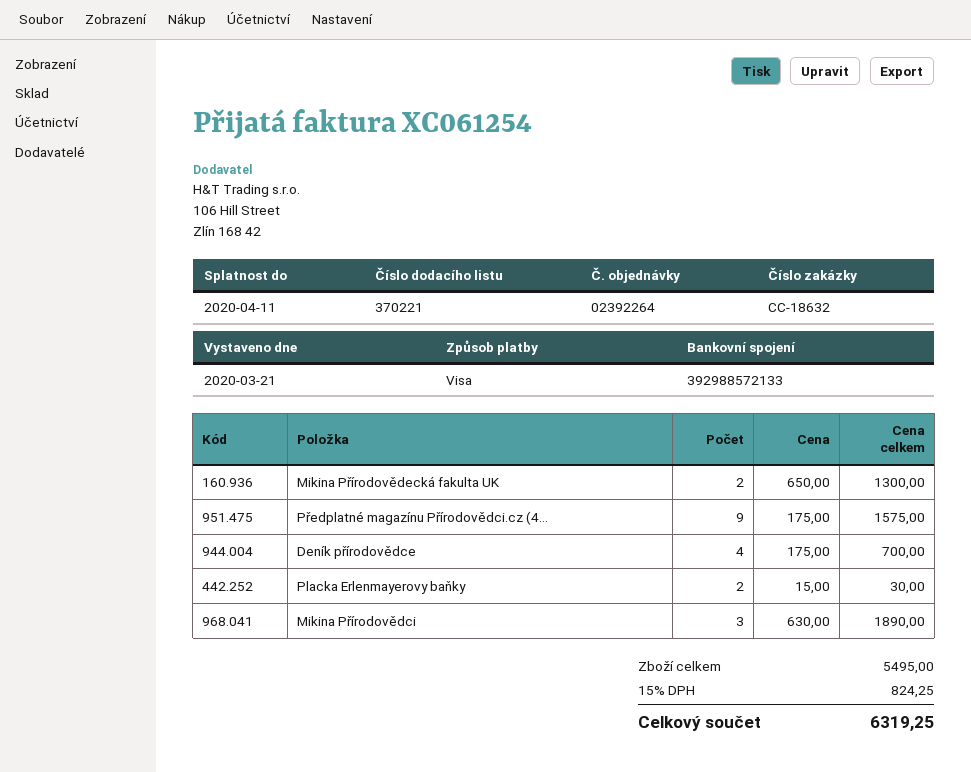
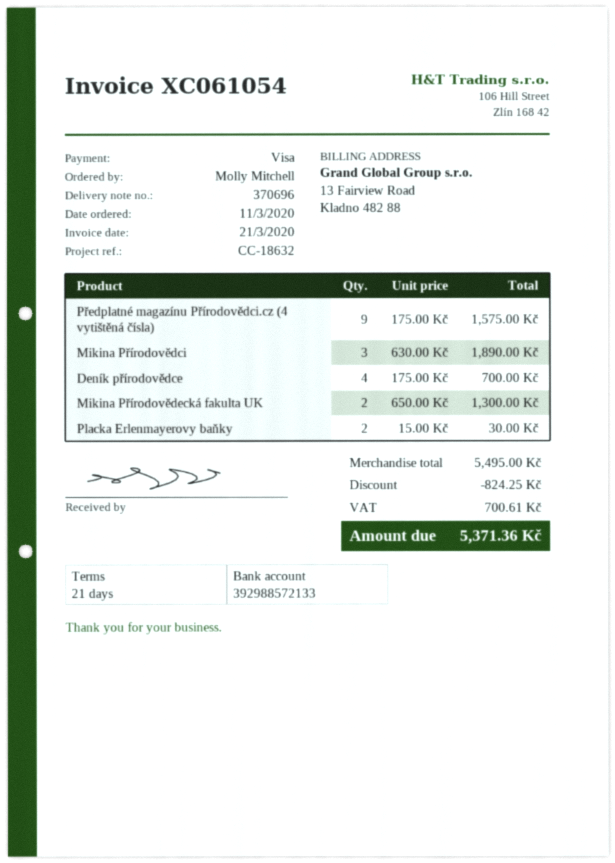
delivery note number: 370221 -> 370696
invoice number: XC061254 -> XC061054
discount: none -> 824.25
tax: 824.25 -> 700.61
total: 6319.25 -> 5371.36

